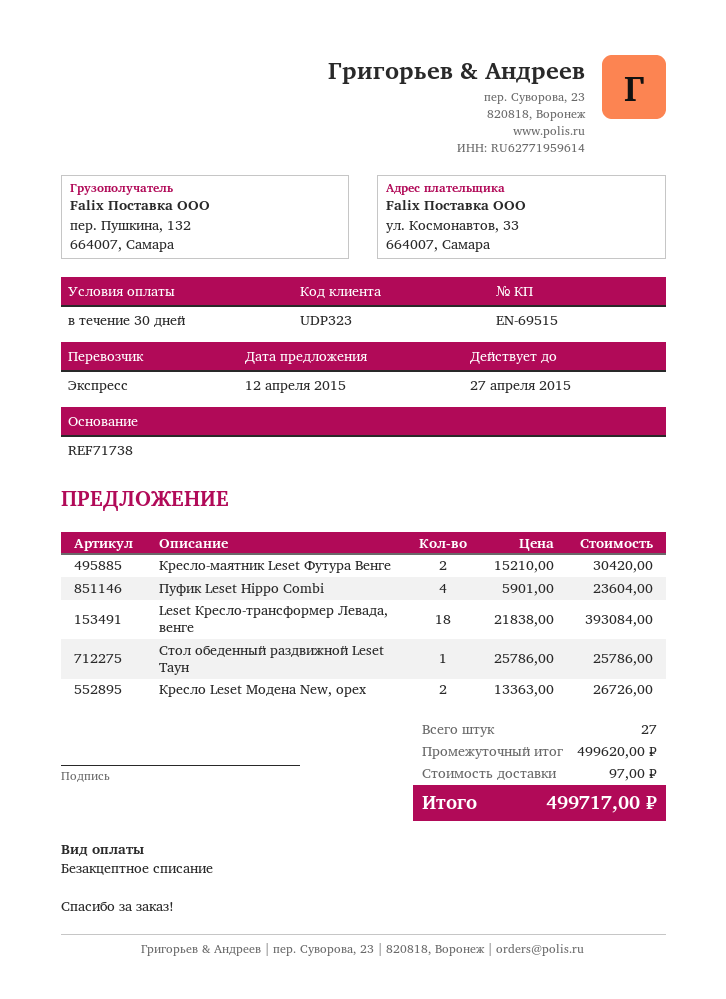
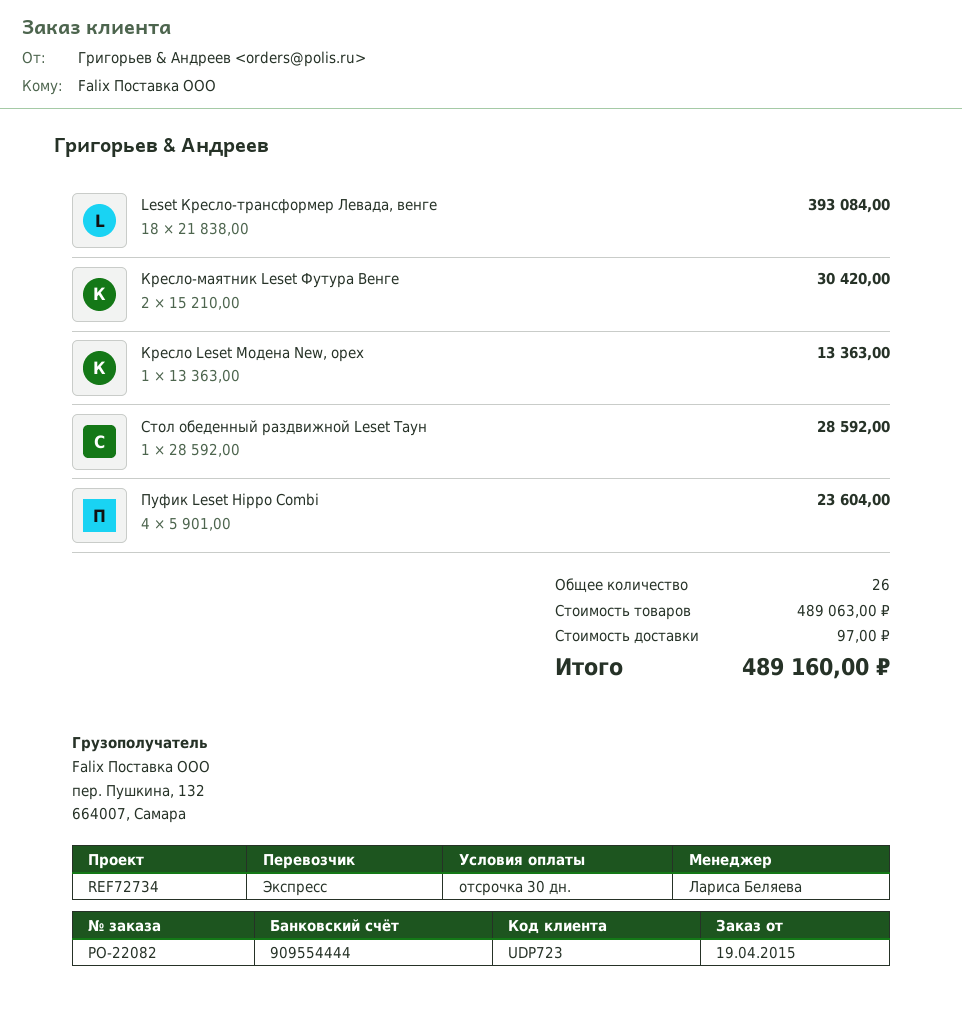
customer number: UDP323 -> UDP723
reference: REF71738 -> REF72734
Стол обеденный раздвижной Leset Таун: 1 x 25786.00 = 25786.00 -> 1 x 28592.00 = 28592.00
Кресло Leset Модена New, орех: 2 x 13363.00 = 26726.00 -> 1 x 13363.00 = 13363.00
total quantity: 27 -> 26
subtotal: 499620.00 -> 489063.00
total: 499717.00 -> 489160.00

